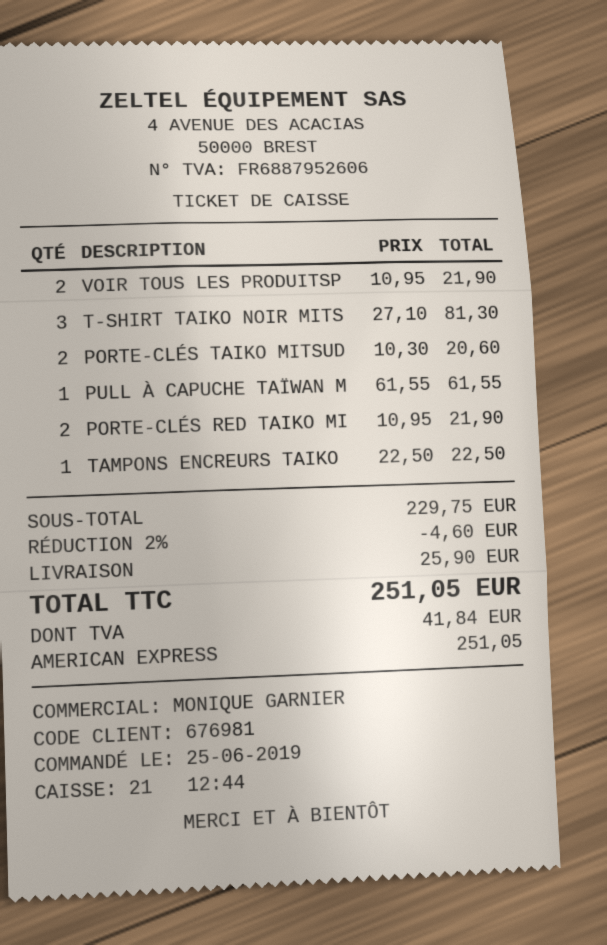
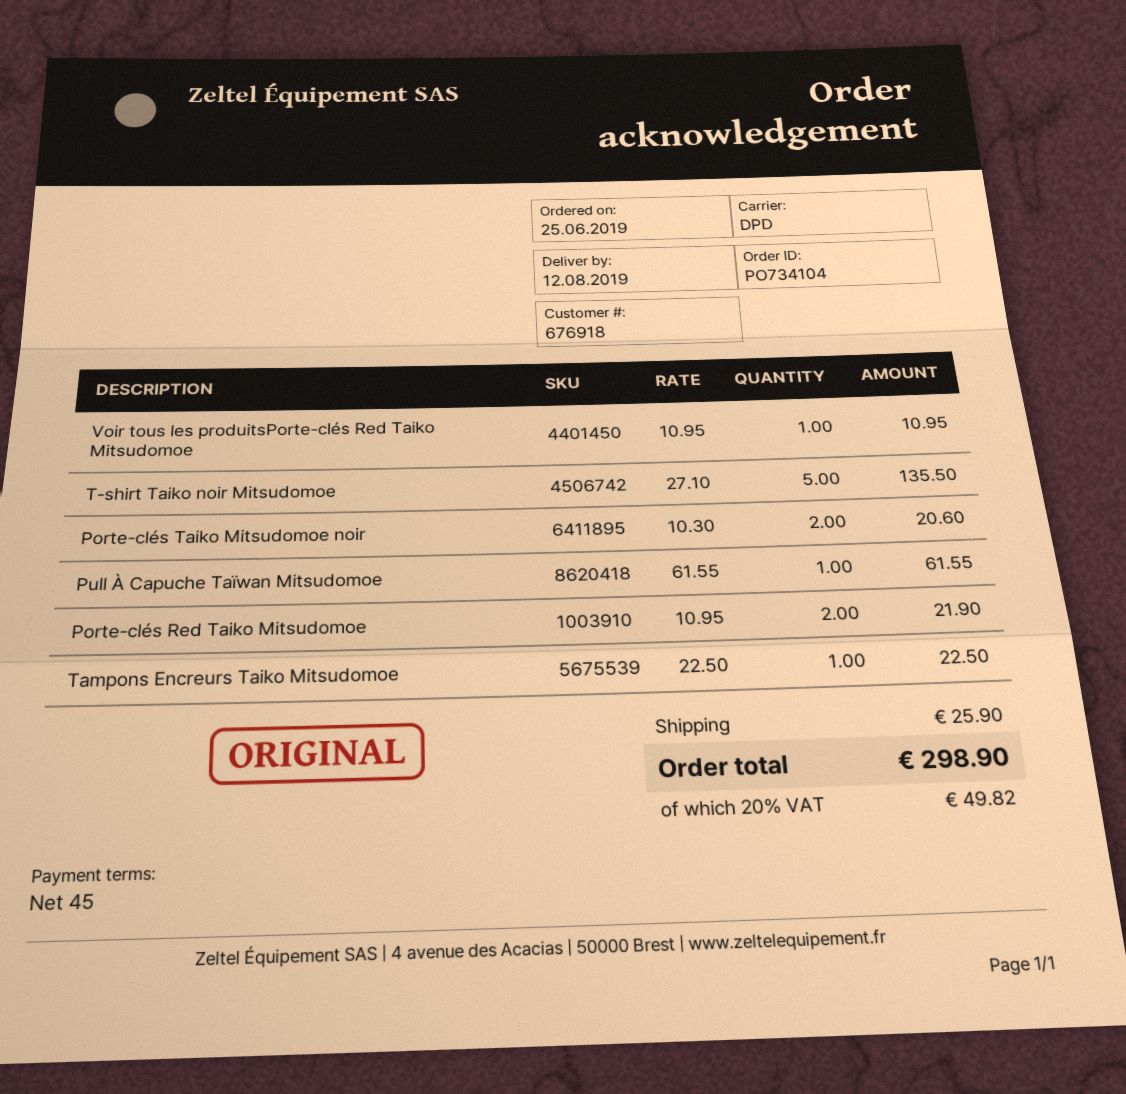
customer number: 676981 -> 676918
VOIR TOUS LES PRODUITSP: 2 x 10.95 = 21.90 -> 1 x 10.95 = 10.95
T-SHIRT TAIKO NOIR MITS: 3 x 27.10 = 81.30 -> 5 x 27.10 = 135.50
discount: 2% = 4.60 -> none
tax: 41.84 -> 49.82
total: 251.05 -> 298.90

